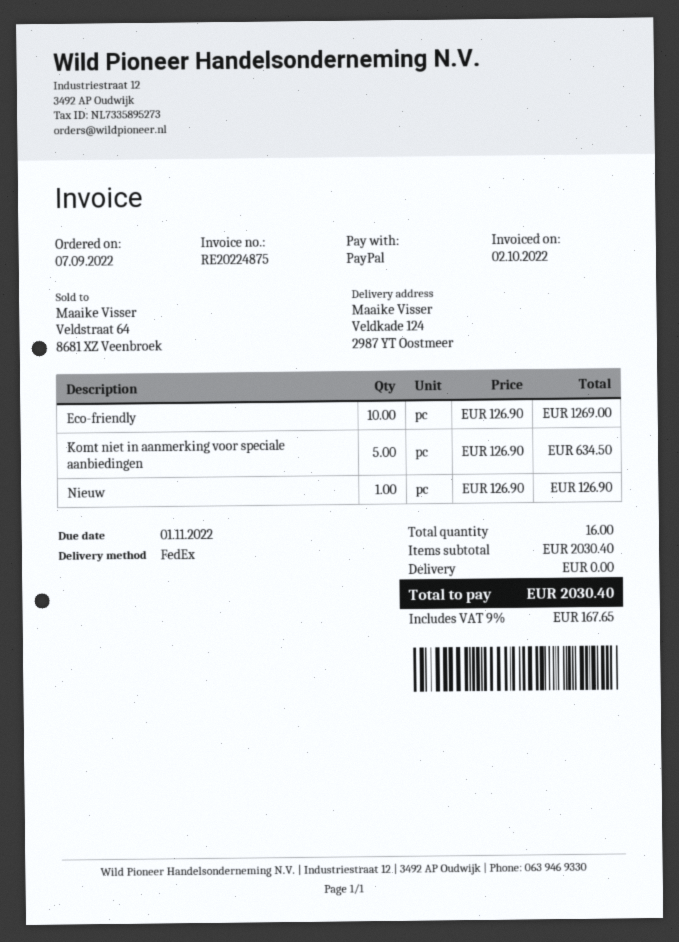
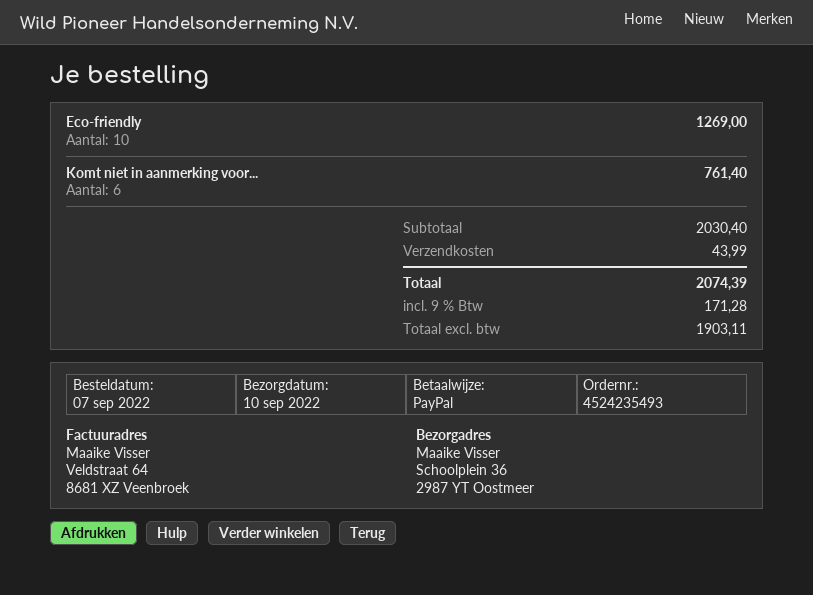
ship to: Veldkade 124, 2987 YT Oostmeer -> Schoolplein 36, 2987 YT Oostmeer
Komt niet in aanmerking voor speciale aanbiedingen: 5 for 634.50 -> 6 for 761.40
Nieuw: 1 for 126.90 -> none
shipping: 0.00 -> 43.99
tax: 9% = 167.65 -> 9% = 171.28
total: 2030.40 -> 2074.39

